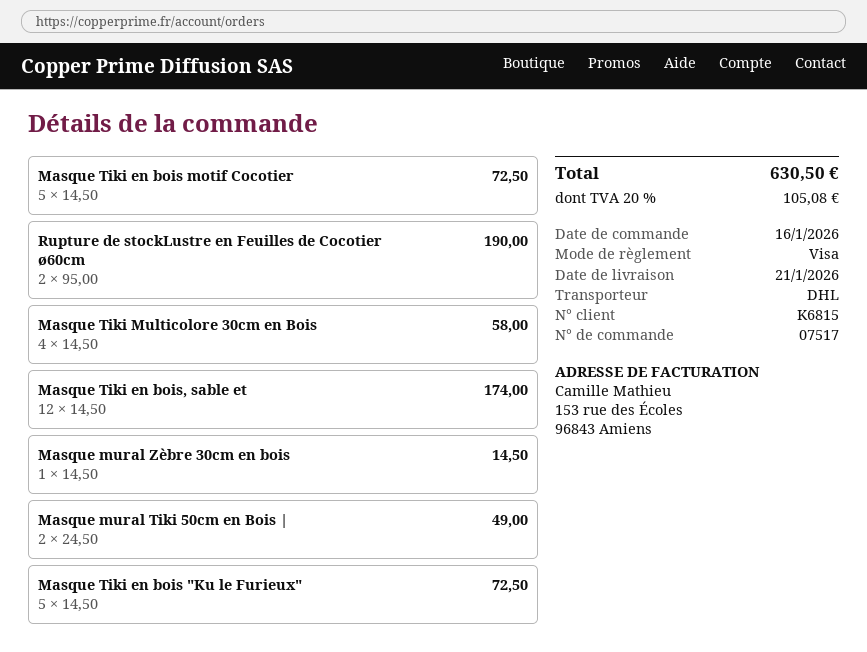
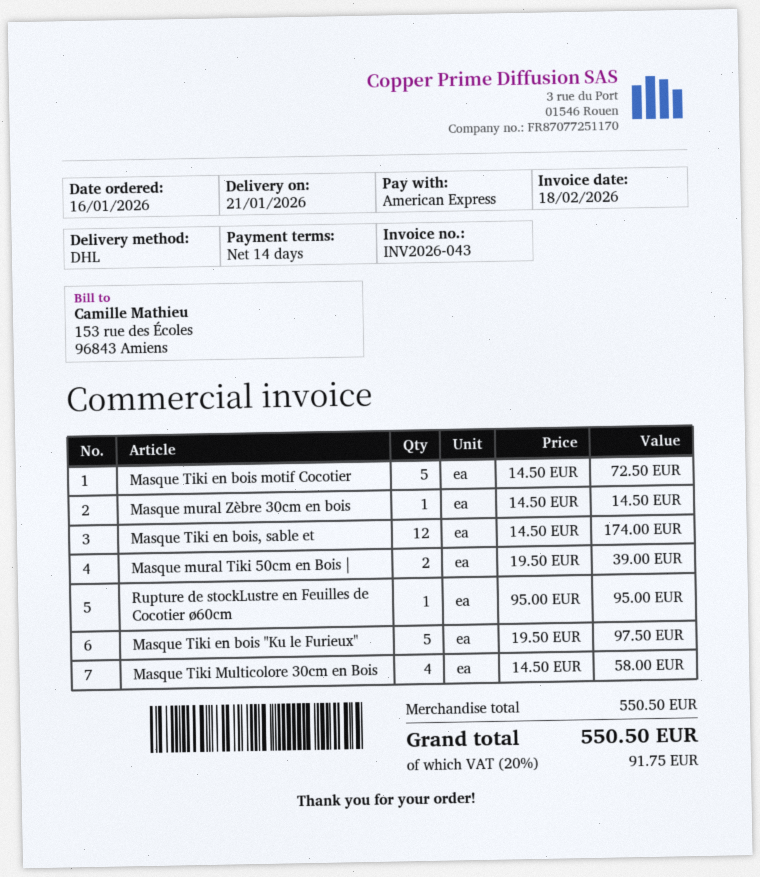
payment method: Visa -> American Express
Rupture de stockLustre en Feuilles de Cocotier ø60cm: 2 x 95.00 = 190.00 -> 1 x 95.00 = 95.00
Masque mural Tiki 50cm en Bois |: 2 x 24.50 = 49.00 -> 2 x 19.50 = 39.00
Masque Tiki en bois "Ku le Furieux": 5 x 14.50 = 72.50 -> 5 x 19.50 = 97.50
tax: 20% = 105.08 -> 20% = 91.75
total: 630.50 -> 550.50

